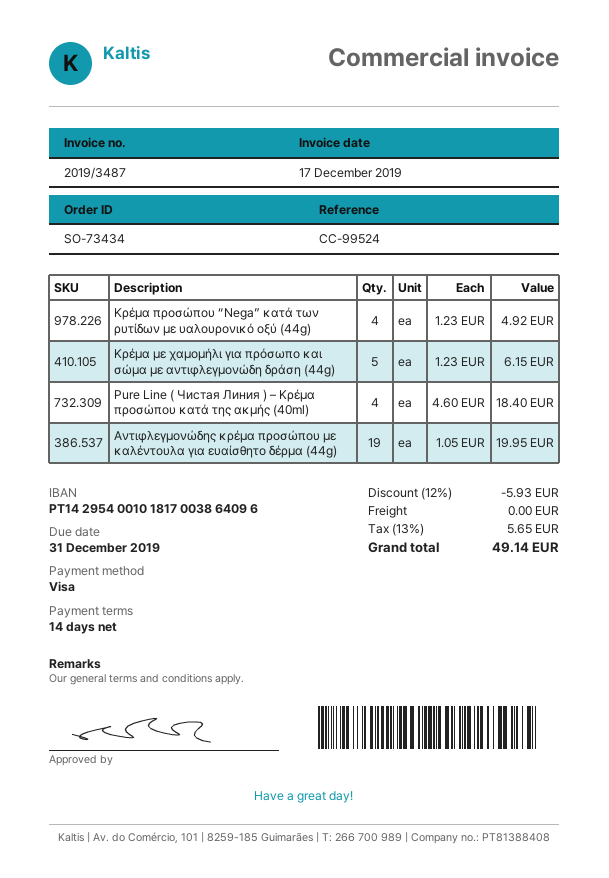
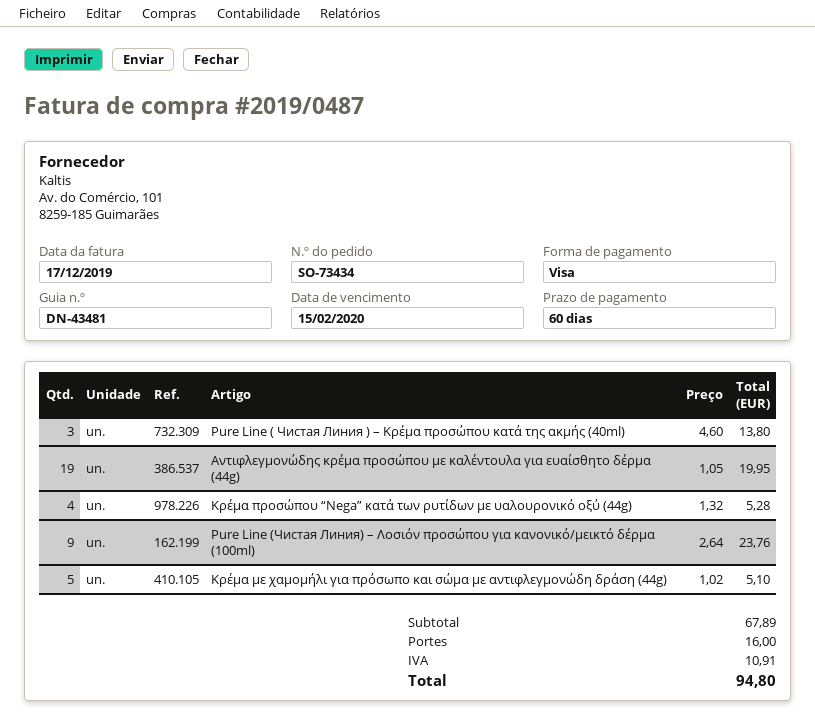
invoice number: 2019/3487 -> 2019/0487
payment terms: 14 days -> 60 days
due date: 2019-12-31 -> 2020-02-15
Κρέμα προσώπου “Nega” κατά των ρυτίδων με υαλουρονικό οξύ (44g): 4 x 1.23 = 4.92 -> 4 x 1.32 = 5.28
Κρέμα με χαμομήλι για πρόσωπο και σώμα με αντιφλεγμονώδη δράση (44g): 5 x 1.23 = 6.15 -> 5 x 1.02 = 5.10
Pure Line ( Чистая Линия ) – Κρέμα προσώπου κατά της ακμής (40ml): 4 x 4.60 = 18.40 -> 3 x 4.60 = 13.80
Pure Line (Чистая Линия) – Λοσιόν προσώπου για κανονικό/μεικτό δέρμα (100ml): none -> 9 x 2.64 = 23.76
discount: 12% = 5.93 -> none
shipping: 0.00 -> 16.00
tax: 5.65 -> 10.91
total: 49.14 -> 94.80

